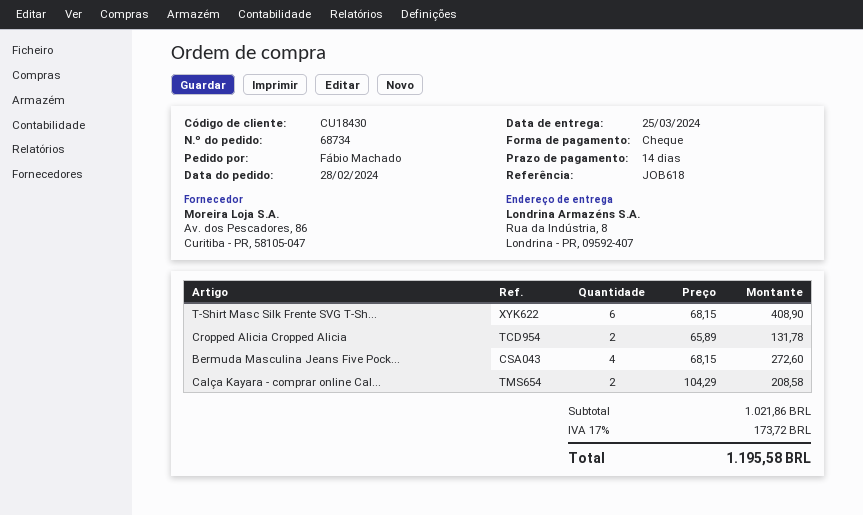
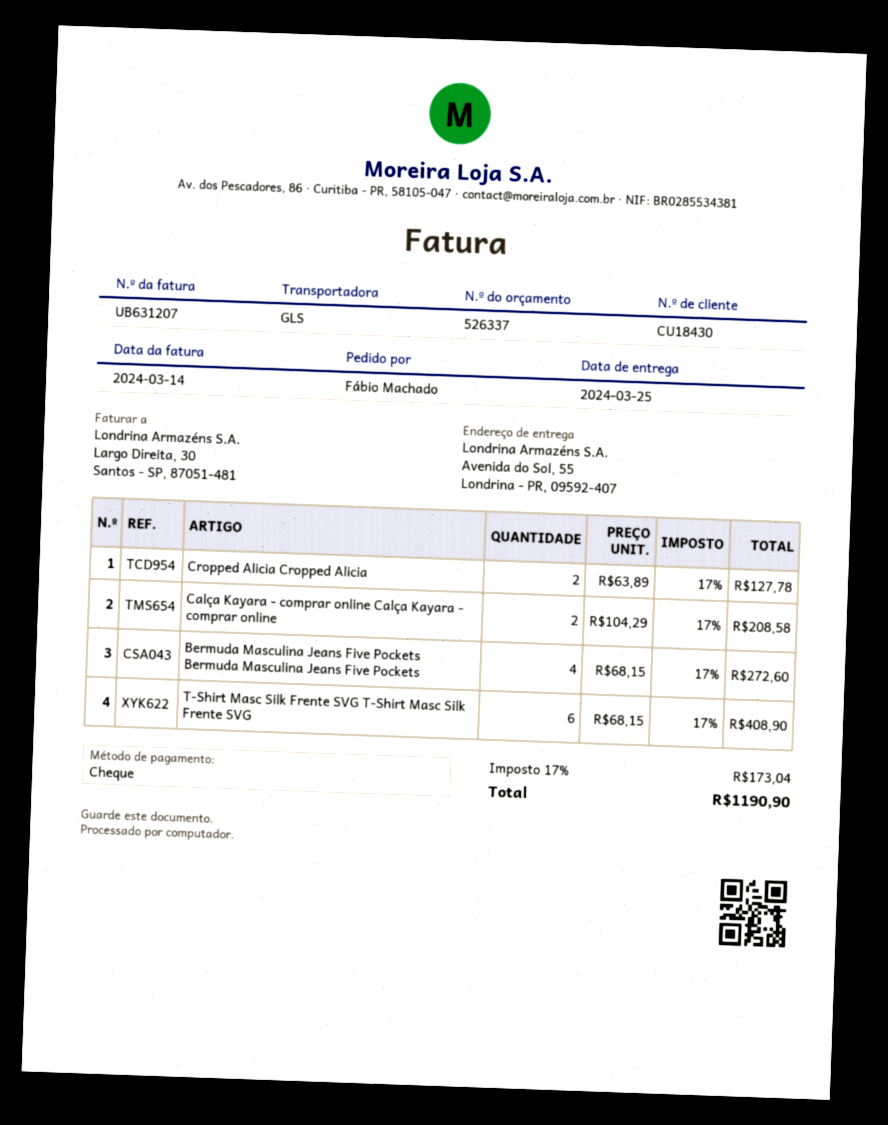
ship to: Rua da Indústria, 8, Londrina - PR, 09592-407 -> Avenida do Sol, 55, Londrina - PR, 09592-407
Cropped Alicia Cropped Alicia: 2 x 65.89 = 131.78 -> 2 x 63.89 = 127.78
tax: 17% = 173.72 -> 17% = 173.04
total: 1195.58 -> 1190.90

